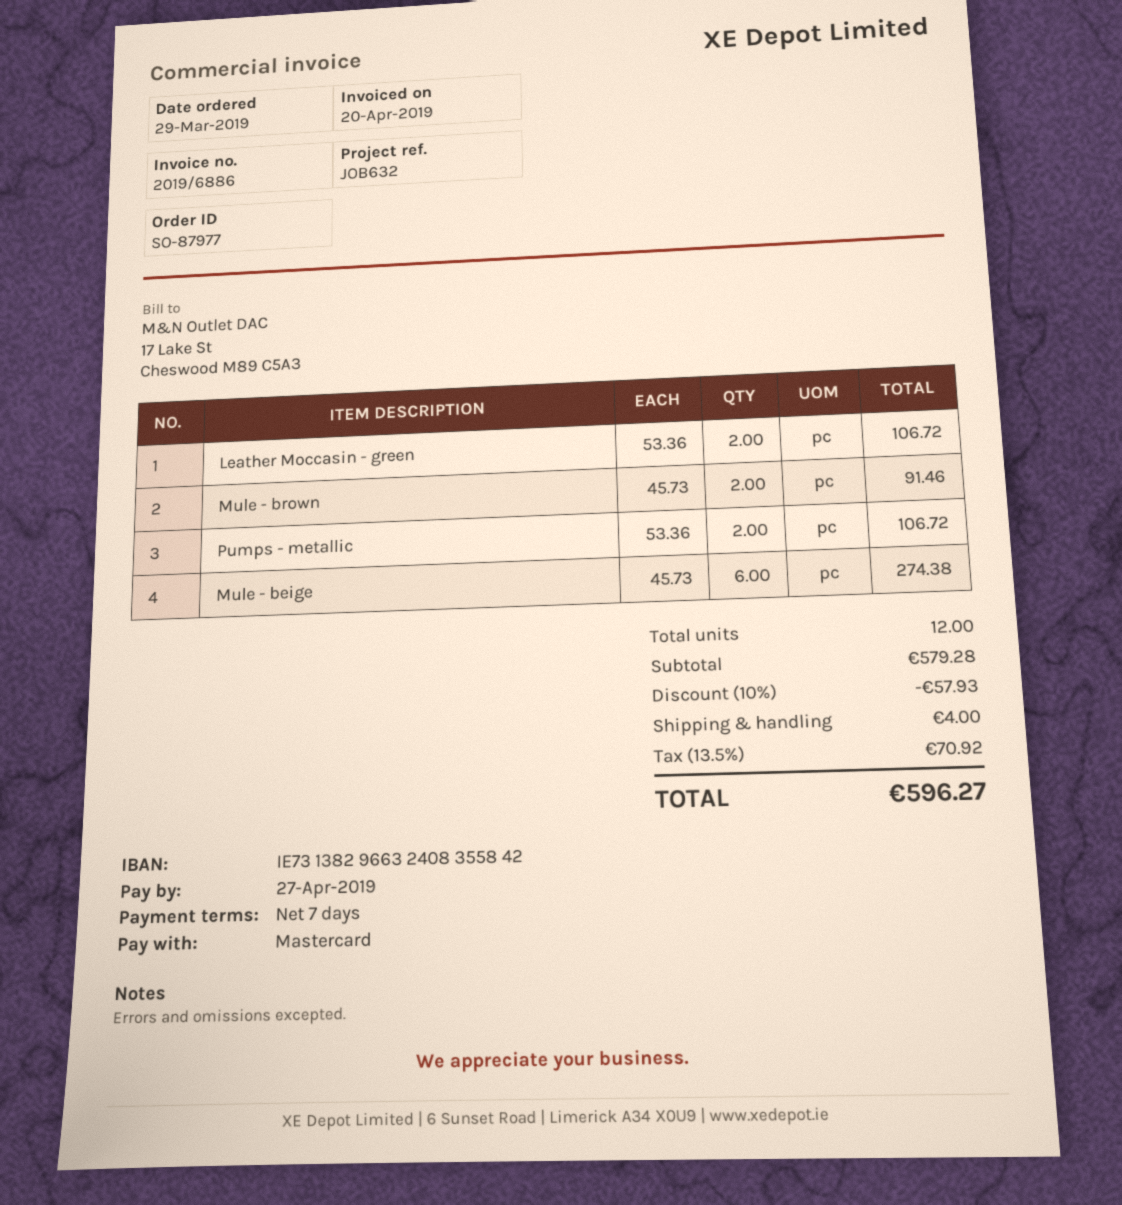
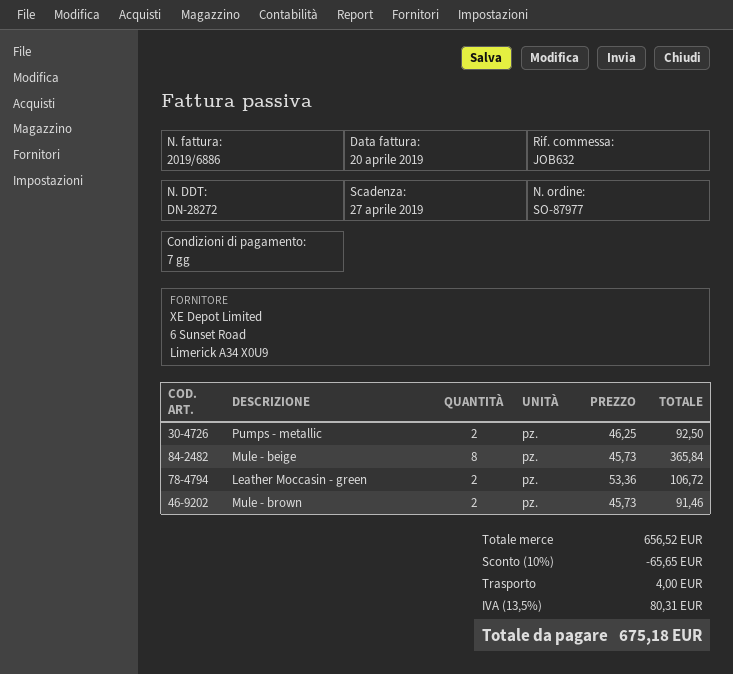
Pumps - metallic: 2 x 53.36 = 106.72 -> 2 x 46.25 = 92.50
Mule - beige: 6 x 45.73 = 274.38 -> 8 x 45.73 = 365.84
subtotal: 579.28 -> 656.52
discount: 10% = 57.93 -> 10% = 65.65
tax: 13.5% = 70.92 -> 13.5% = 80.31
total: 596.27 -> 675.18

